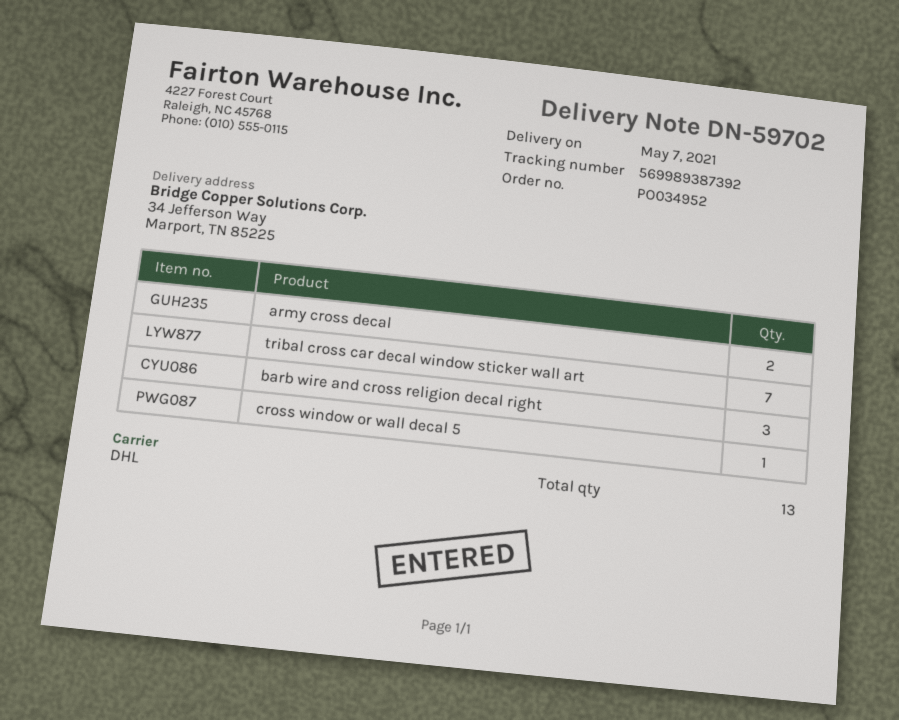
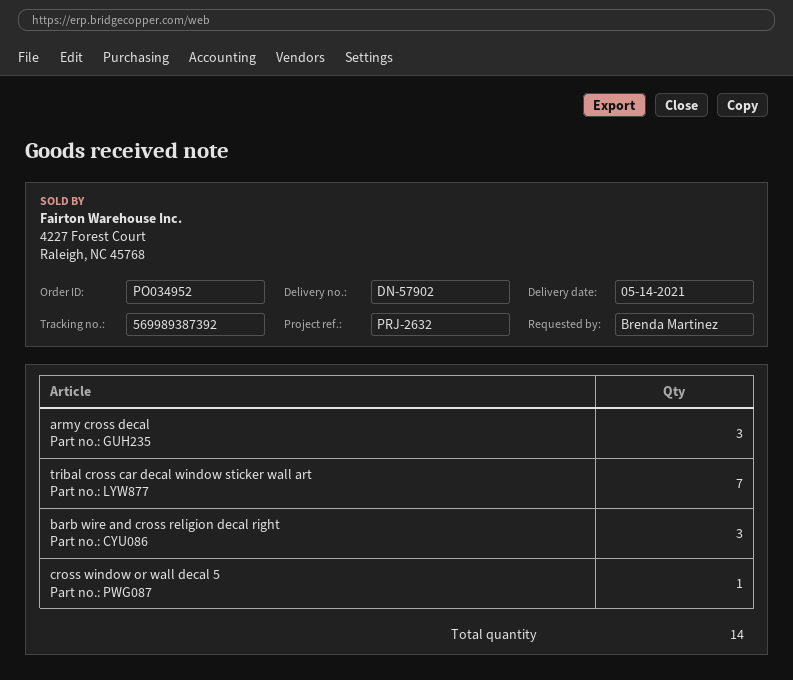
delivery note number: DN-59702 -> DN-57902
delivery date: 2021-05-07 -> 2021-05-14
army cross decal: 2 -> 3
total quantity: 13 -> 14

